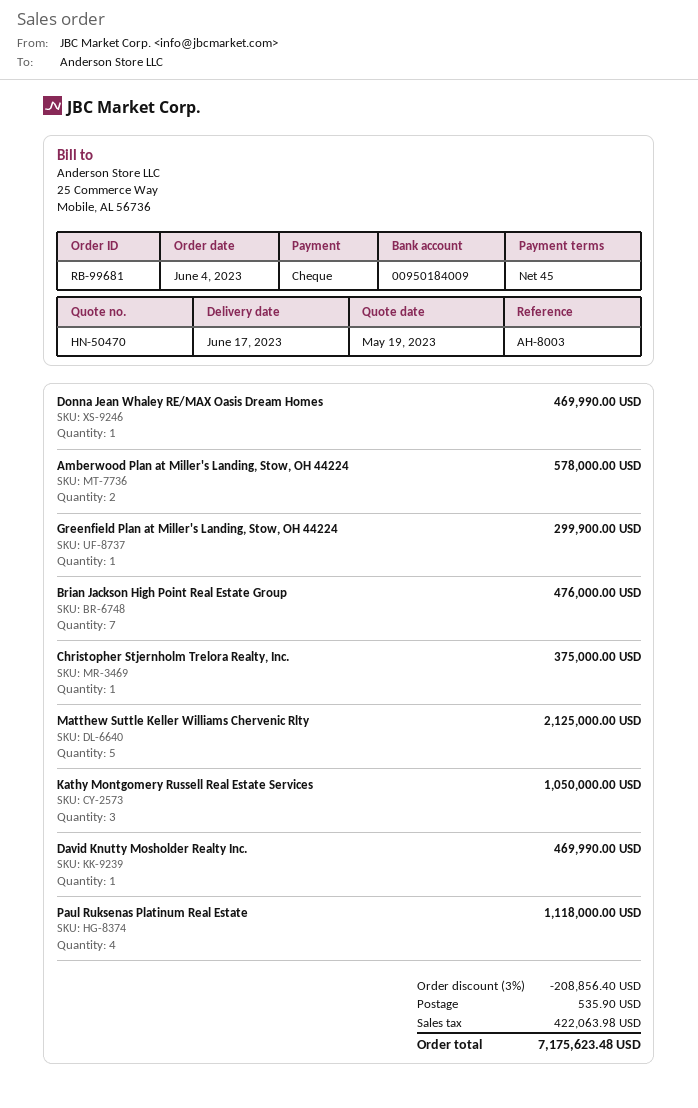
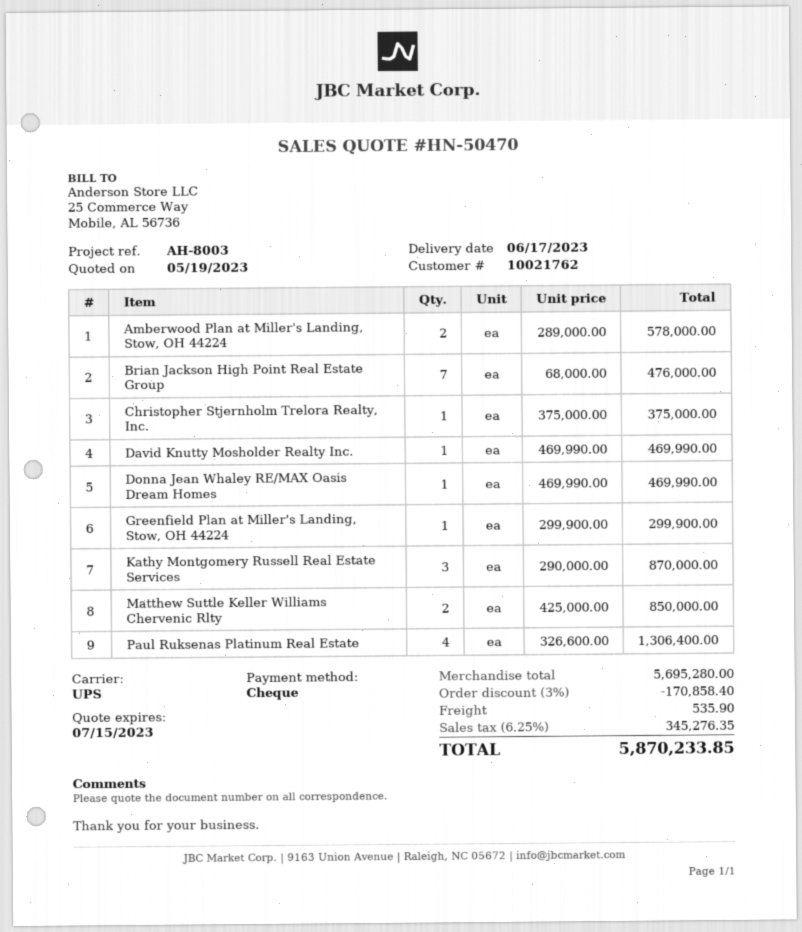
Matthew Suttle Keller Williams Chervenic Rlty: 5 for 2125000.00 -> 2 for 850000.00
Kathy Montgomery Russell Real Estate Services: 3 for 1050000.00 -> 3 for 870000.00
Paul Ruksenas Platinum Real Estate: 4 for 1118000.00 -> 4 for 1306400.00
discount: 3% = 208856.40 -> 3% = 170858.40
tax: 422063.98 -> 345276.35
total: 7175623.48 -> 5870233.85

